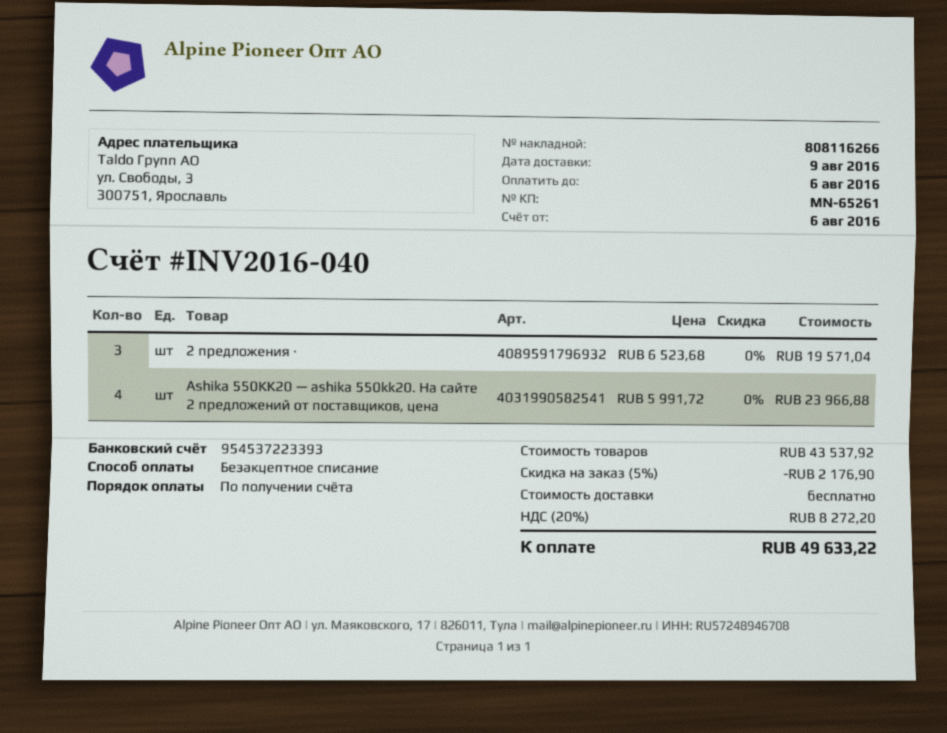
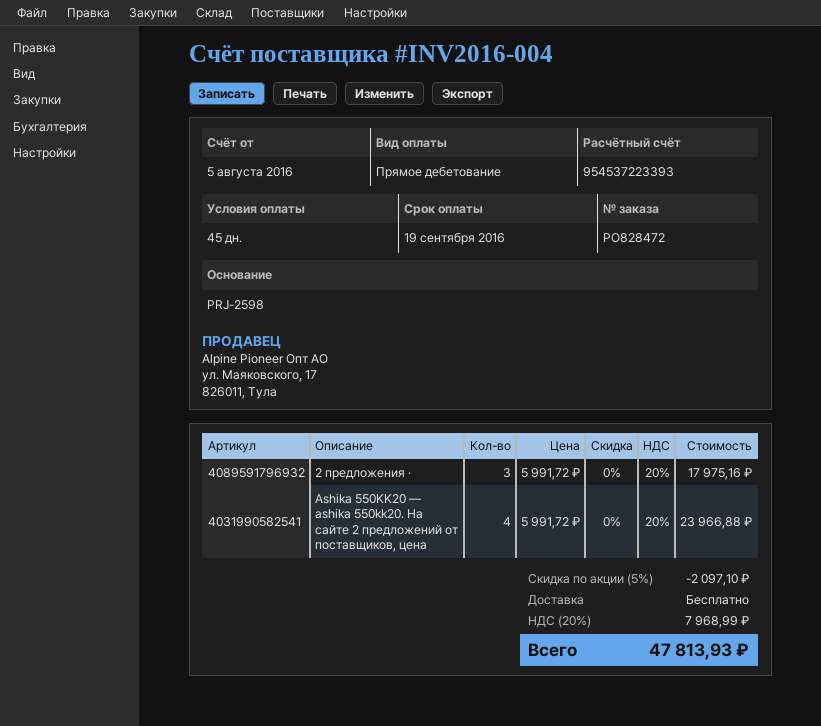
invoice number: INV2016-040 -> INV2016-004
invoice date: 2016-08-06 -> 2016-08-05
payment terms: on receipt -> 45 days
due date: 2016-08-06 -> 2016-09-19
2 предложения ·: 3 x 6523.68 = 19571.04 -> 3 x 5991.72 = 17975.16
discount: 5% = 2176.90 -> 5% = 2097.10
tax: 20% = 8272.20 -> 20% = 7968.99
total: 49633.22 -> 47813.93

